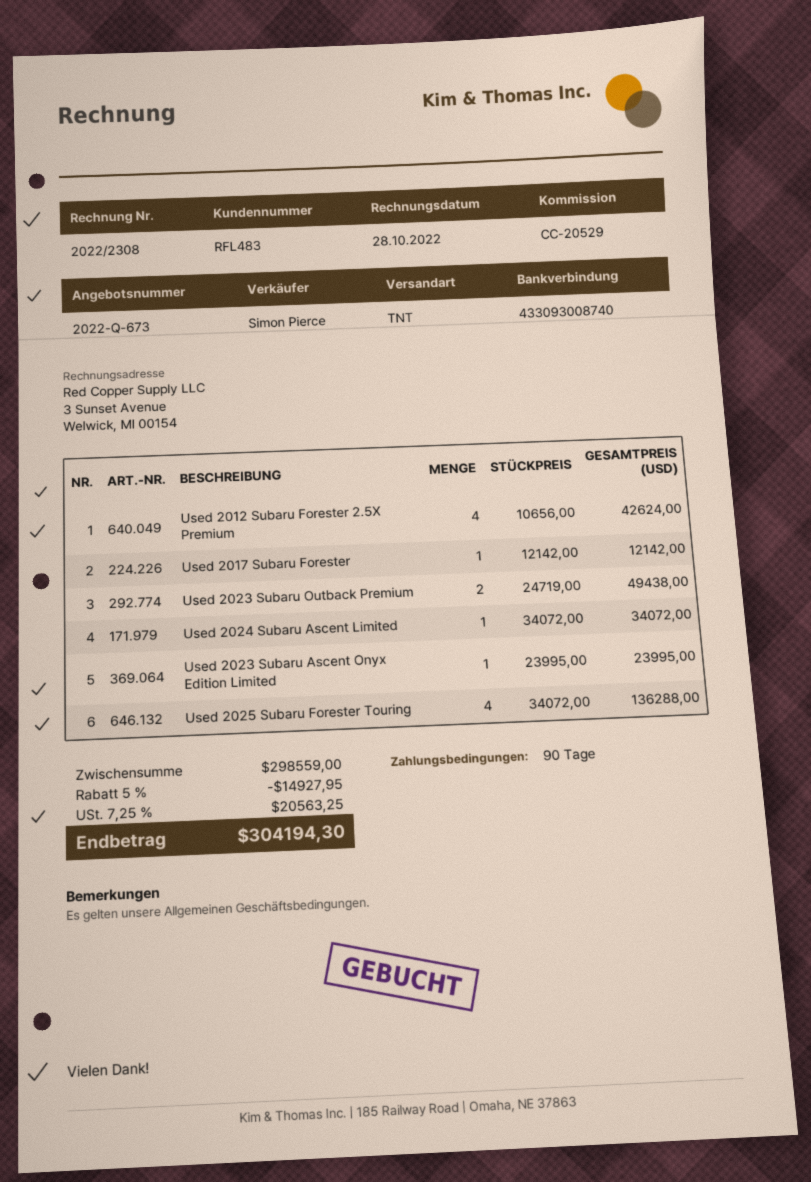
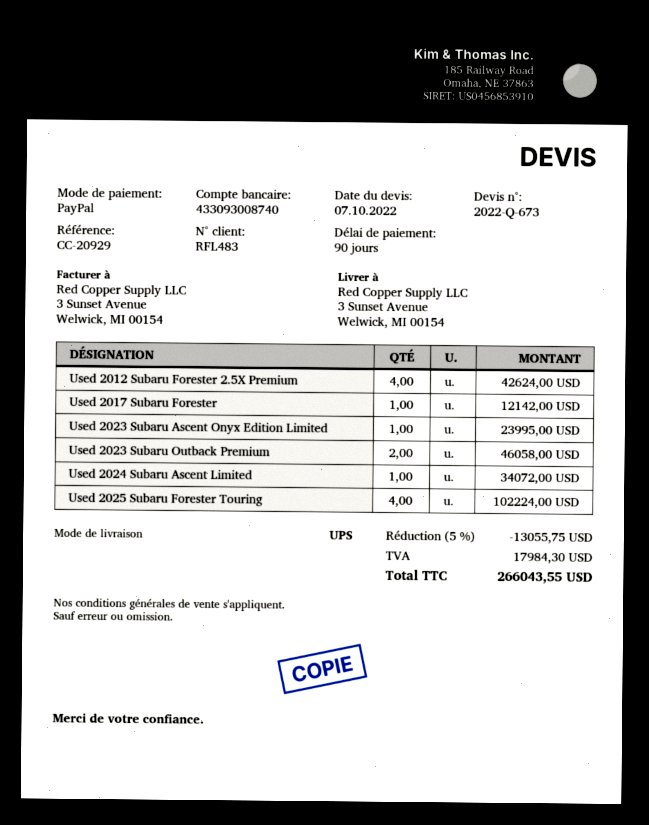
reference: CC-20529 -> CC-20929
shipping method: TNT -> UPS
Used 2023 Subaru Outback Premium: 2 for 49438.00 -> 2 for 46058.00
Used 2025 Subaru Forester Touring: 4 for 136288.00 -> 4 for 102224.00
discount: 5% = 14927.95 -> 5% = 13055.75
tax: 20563.25 -> 17984.30
total: 304194.30 -> 266043.55

